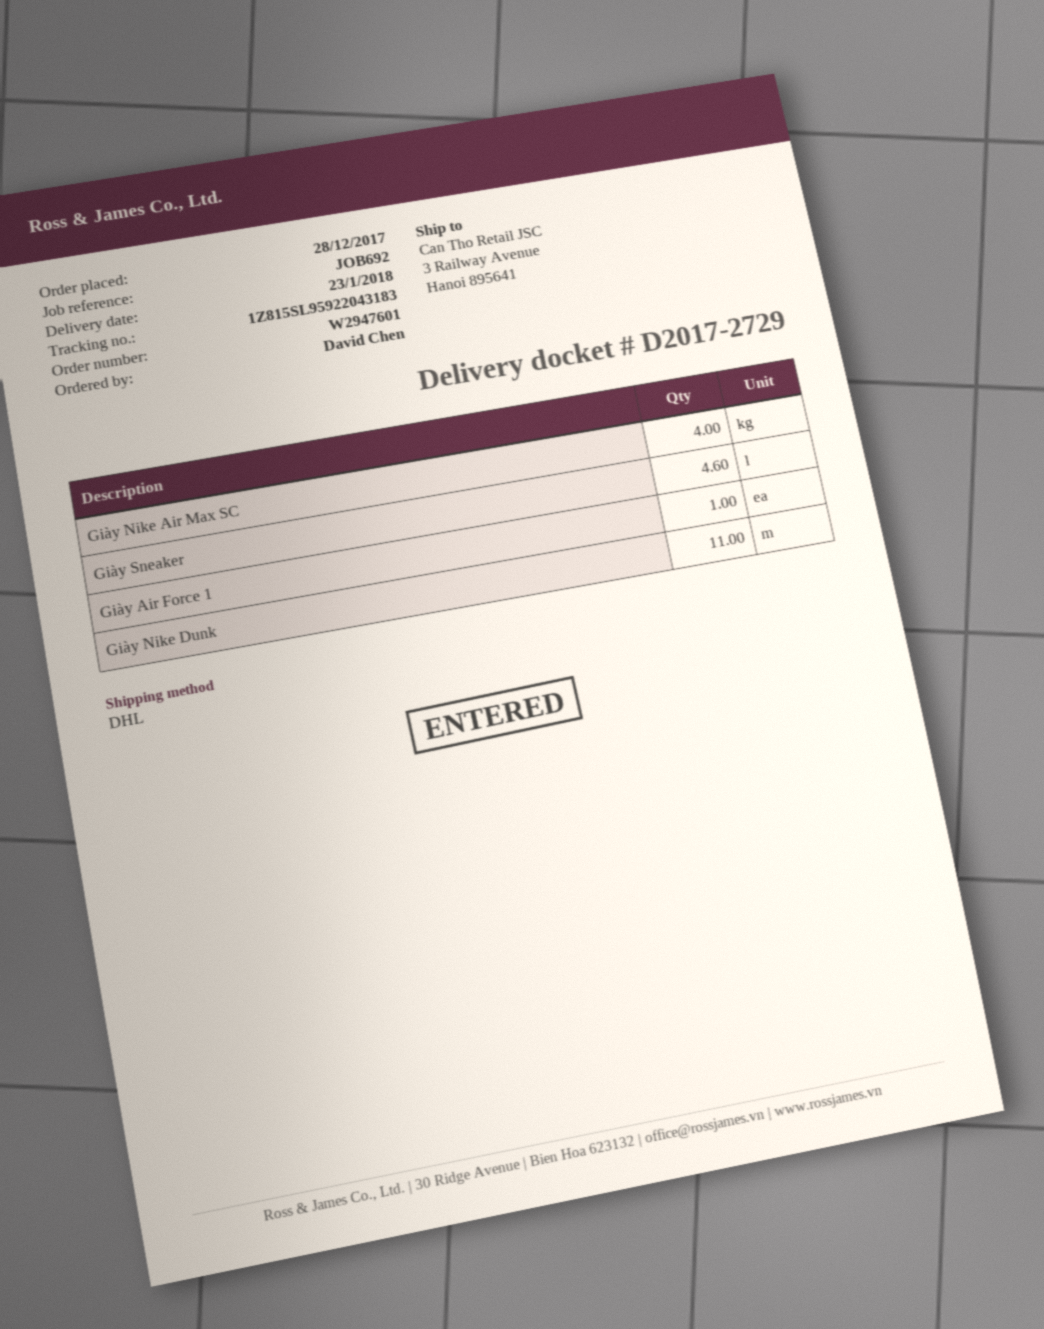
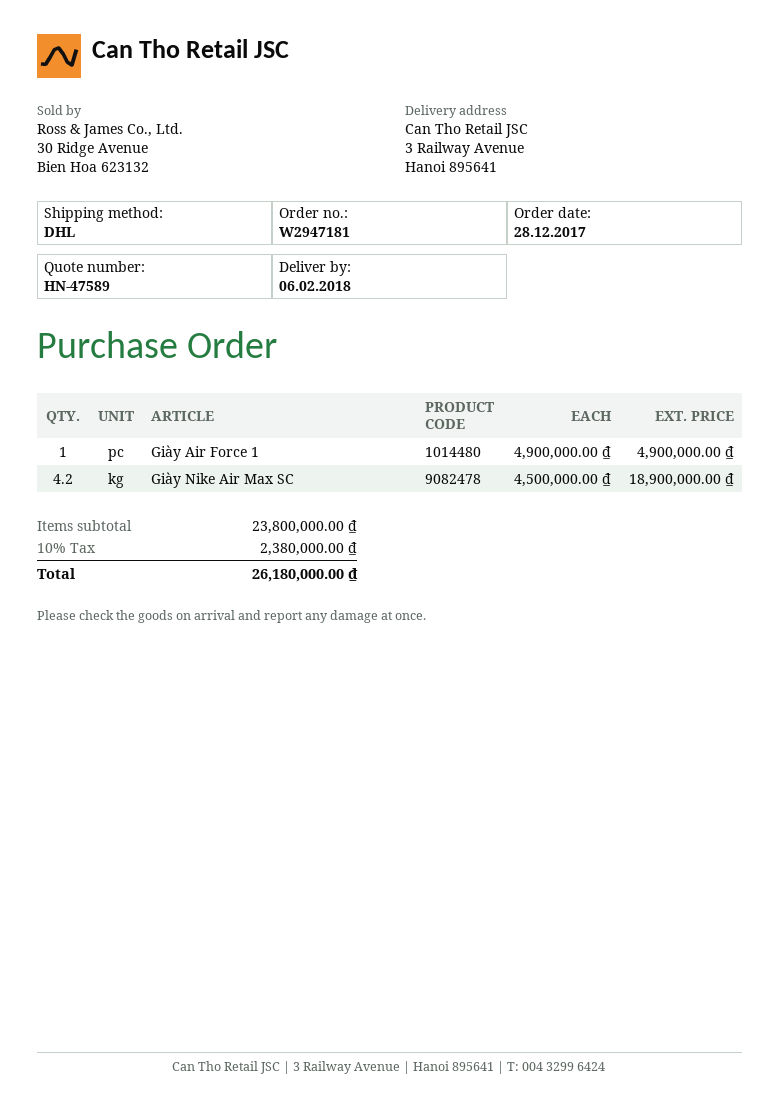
order number: W2947601 -> W2947181
delivery date: 2018-01-23 -> 2018-02-06
Giày Nike Air Max SC: 4 -> 4.2
Giày Sneaker: 4.6 -> none
Giày Nike Dunk: 11 -> none

